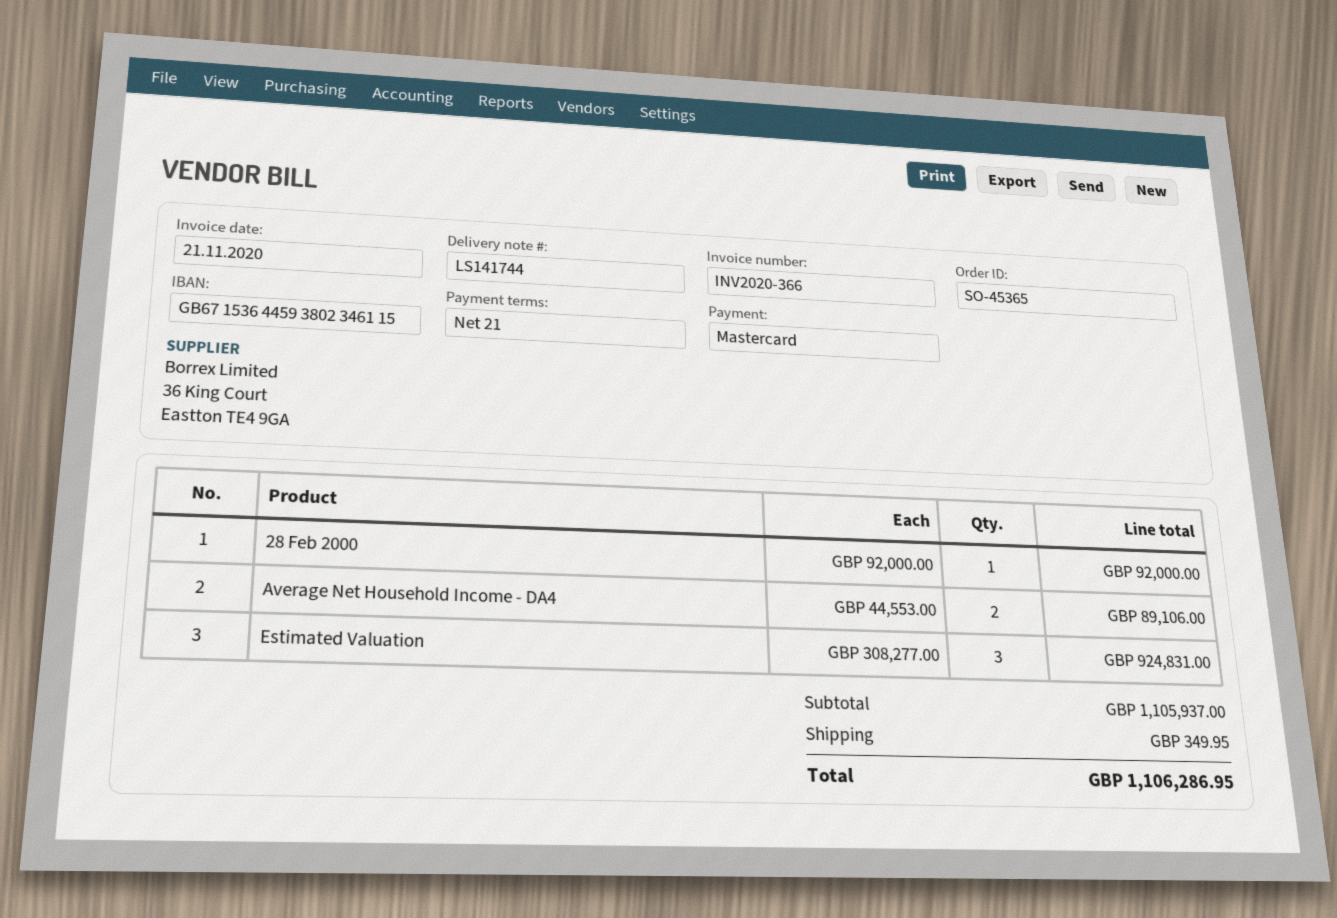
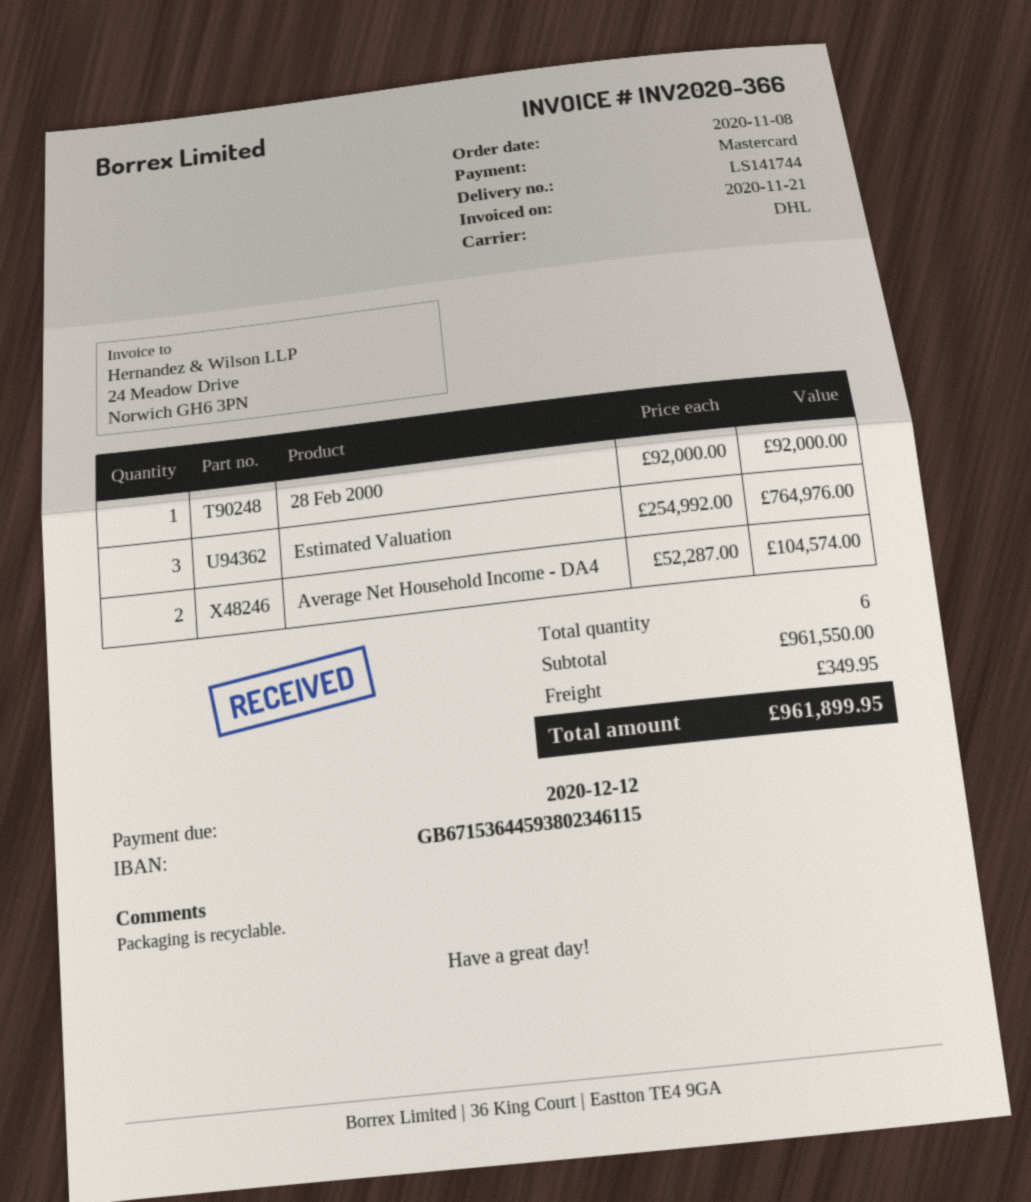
Average Net Household Income - DA4: 2 x 44553.00 = 89106.00 -> 2 x 52287.00 = 104574.00
Estimated Valuation: 3 x 308277.00 = 924831.00 -> 3 x 254992.00 = 764976.00
subtotal: 1105937.00 -> 961550.00
total: 1106286.95 -> 961899.95

